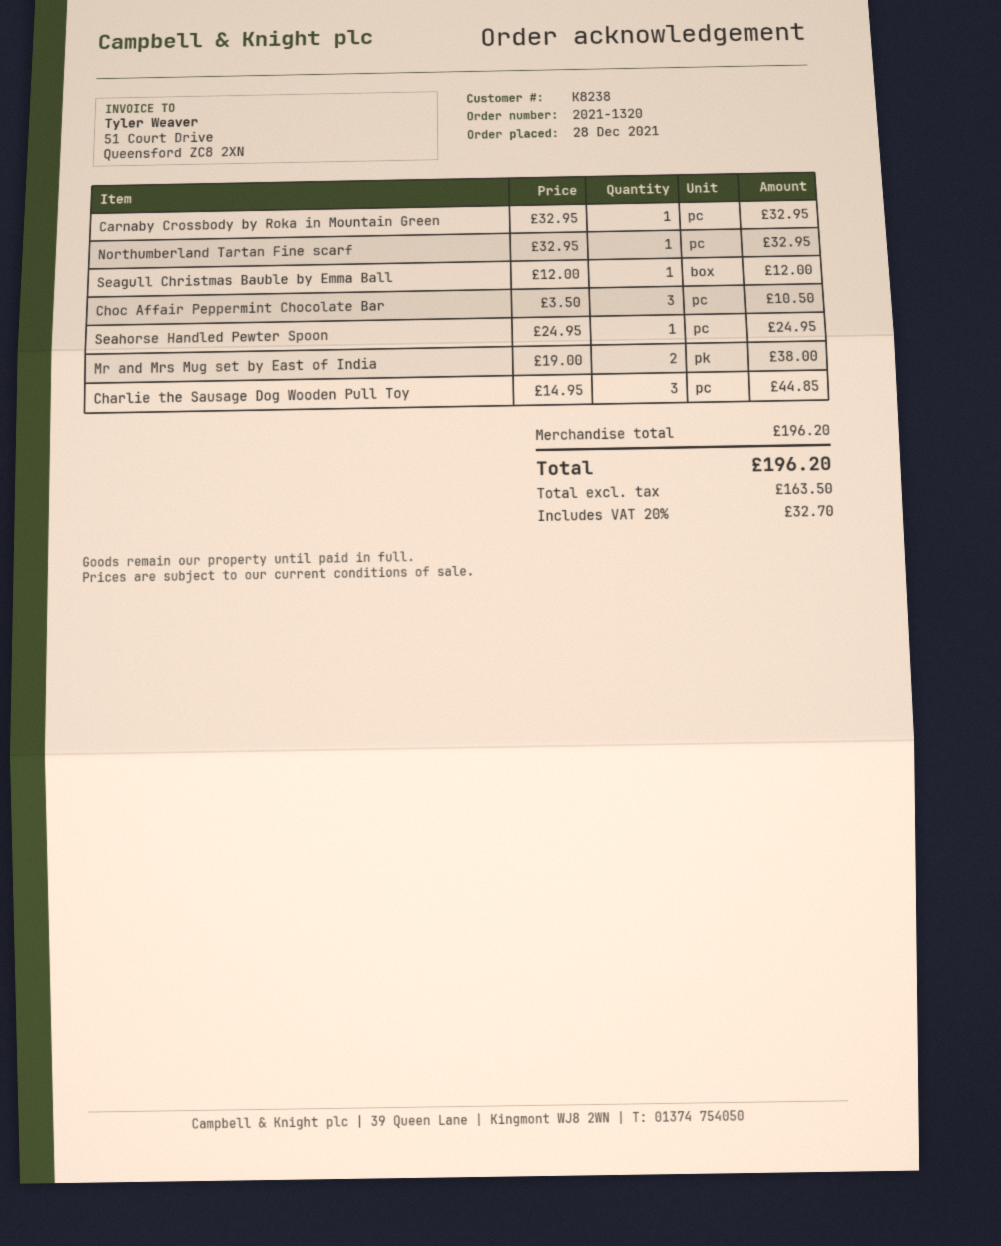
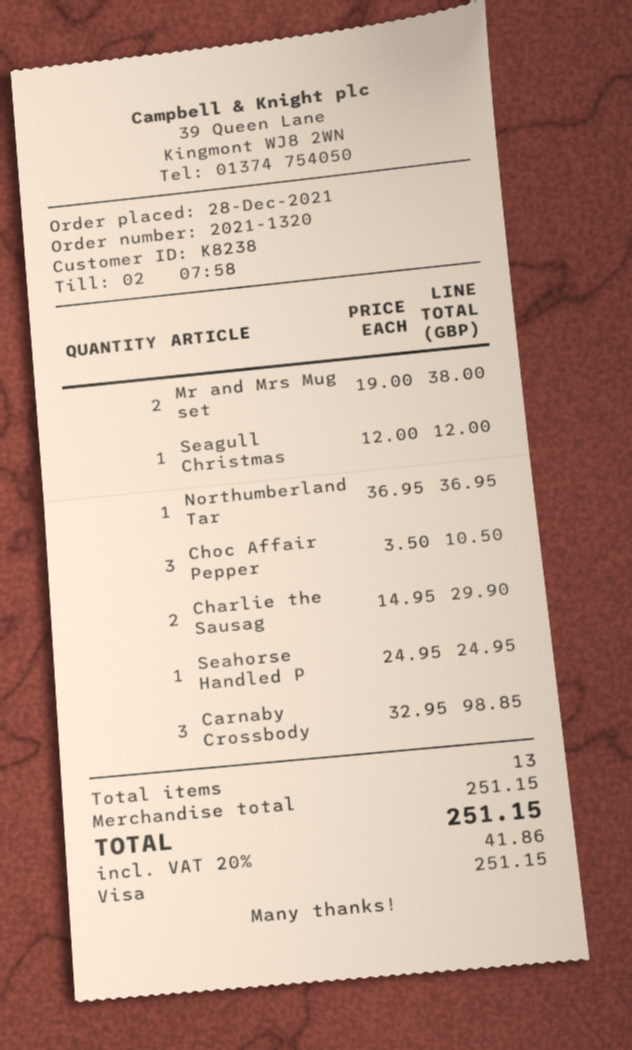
Carnaby Crossbody by Roka in Mountain Green: 1 x 32.95 = 32.95 -> 3 x 32.95 = 98.85
Northumberland Tartan Fine scarf: 1 x 32.95 = 32.95 -> 1 x 36.95 = 36.95
Charlie the Sausage Dog Wooden Pull Toy: 3 x 14.95 = 44.85 -> 2 x 14.95 = 29.90
subtotal: 196.20 -> 251.15
tax: 20% = 32.70 -> 20% = 41.86
total: 196.20 -> 251.15

